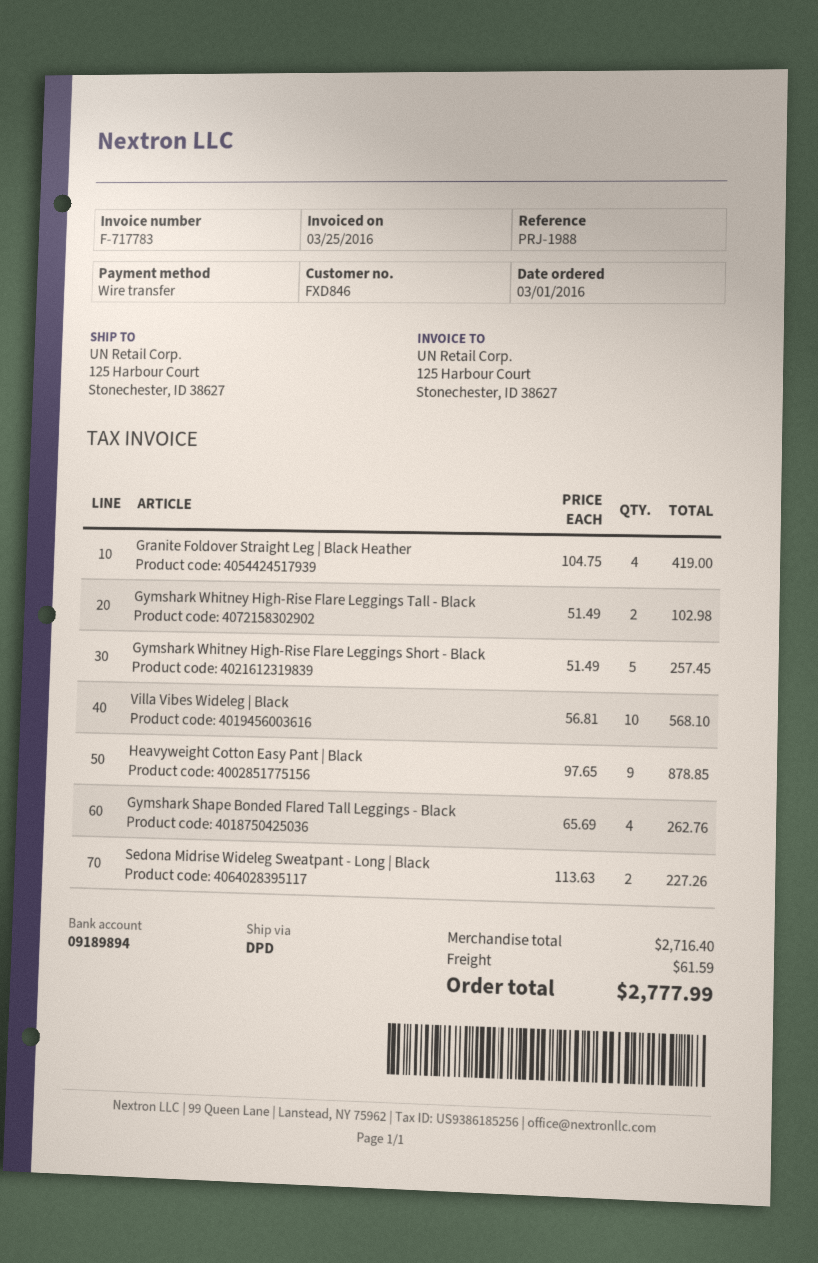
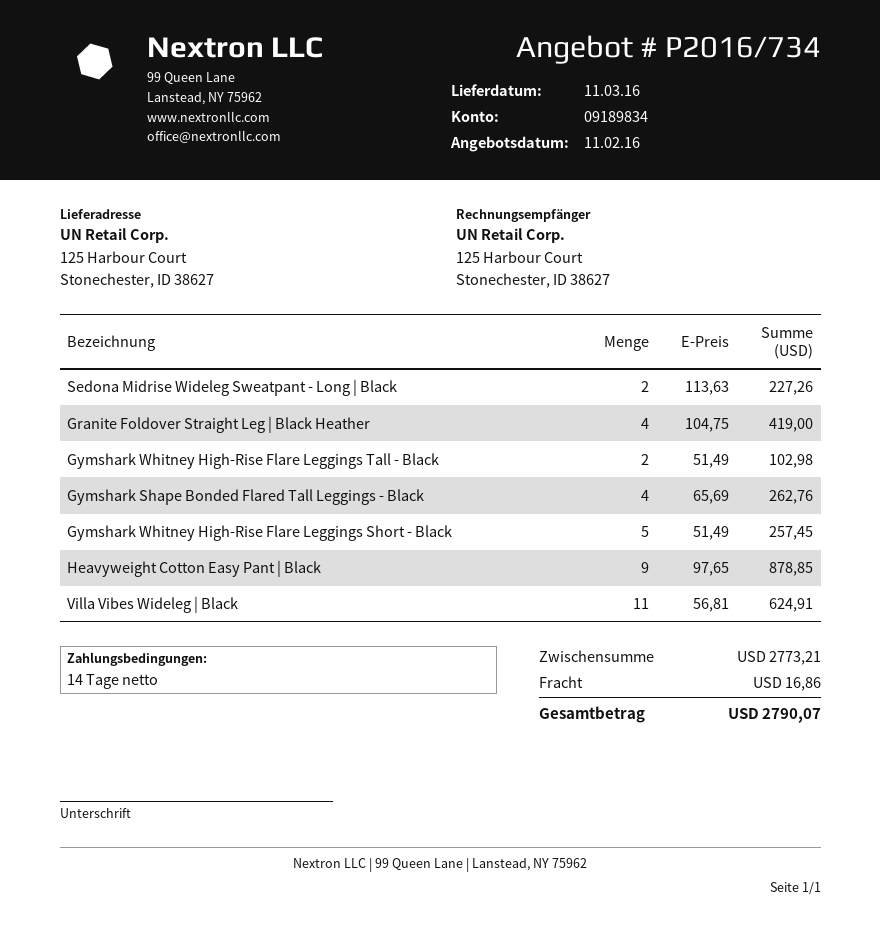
bank account: 09189894 -> 09189834
Villa Vibes Wideleg | Black: 10 x 56.81 = 568.10 -> 11 x 56.81 = 624.91
subtotal: 2716.40 -> 2773.21
shipping: 61.59 -> 16.86
total: 2777.99 -> 2790.07

